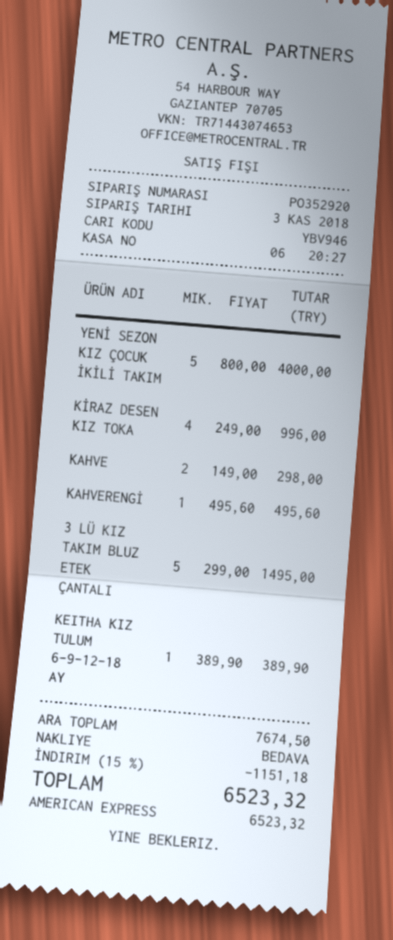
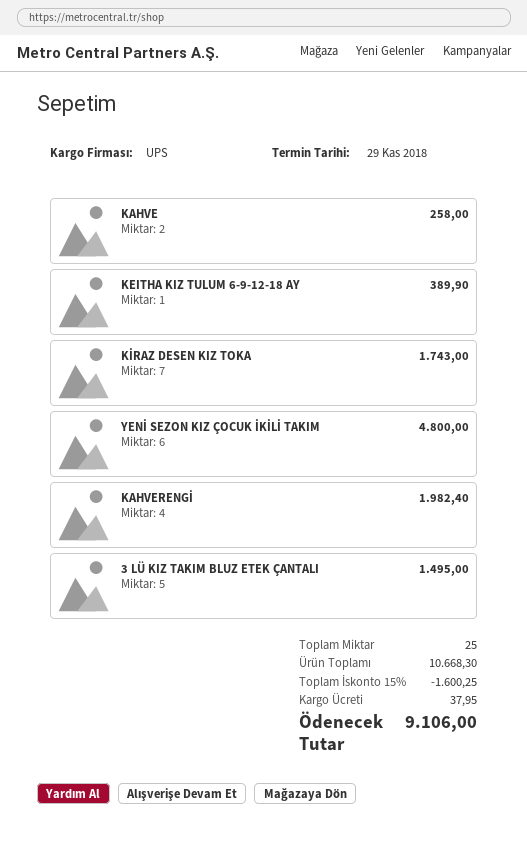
YENİ SEZON KIZ ÇOCUK İKİLİ TAKIM: 5 for 4000.00 -> 6 for 4800.00
KİRAZ DESEN KIZ TOKA: 4 for 996.00 -> 7 for 1743.00
KAHVE: 2 for 298.00 -> 2 for 258.00
KAHVERENGİ: 1 for 495.60 -> 4 for 1982.40
subtotal: 7674.50 -> 10668.30
discount: 15% = 1151.18 -> 15% = 1600.25
shipping: 0.00 -> 37.95
total: 6523.32 -> 9106.00

